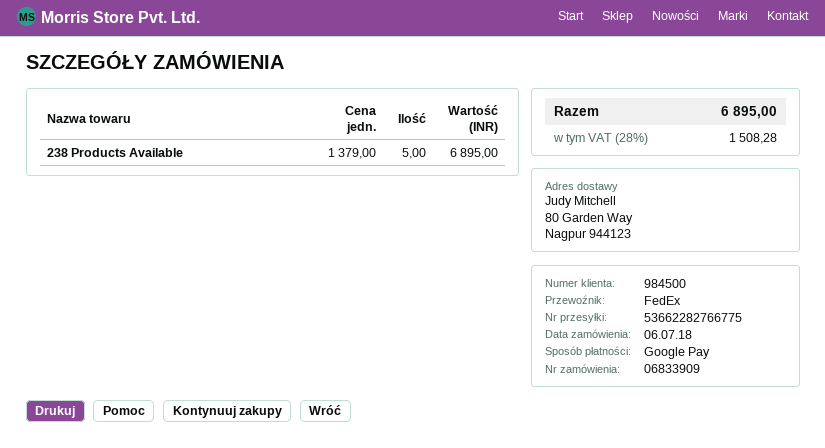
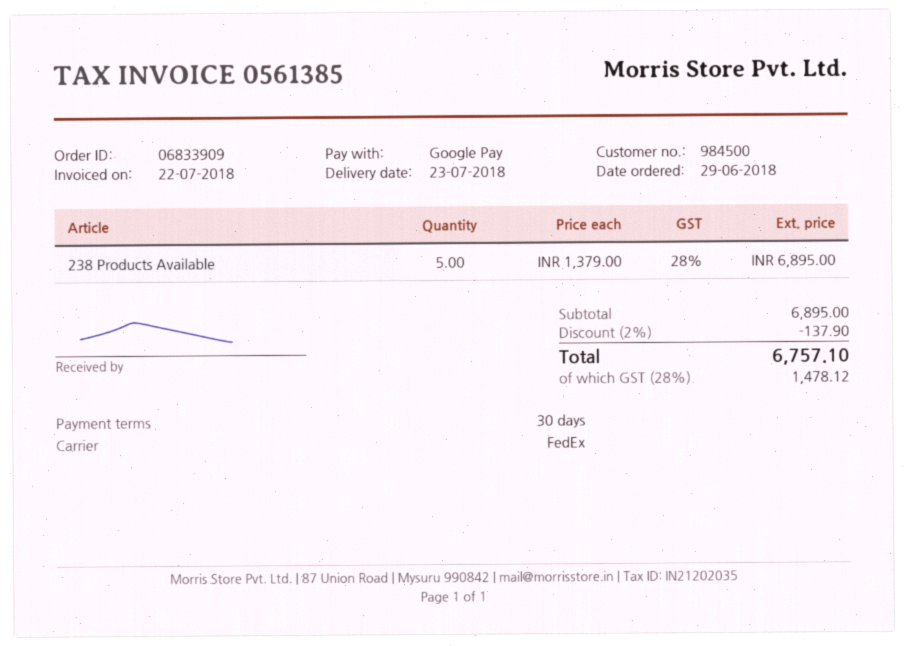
order date: 2018-07-06 -> 2018-06-29
discount: none -> 2% = 137.90
tax: 28% = 1508.28 -> 28% = 1478.12
total: 6895.00 -> 6757.10

